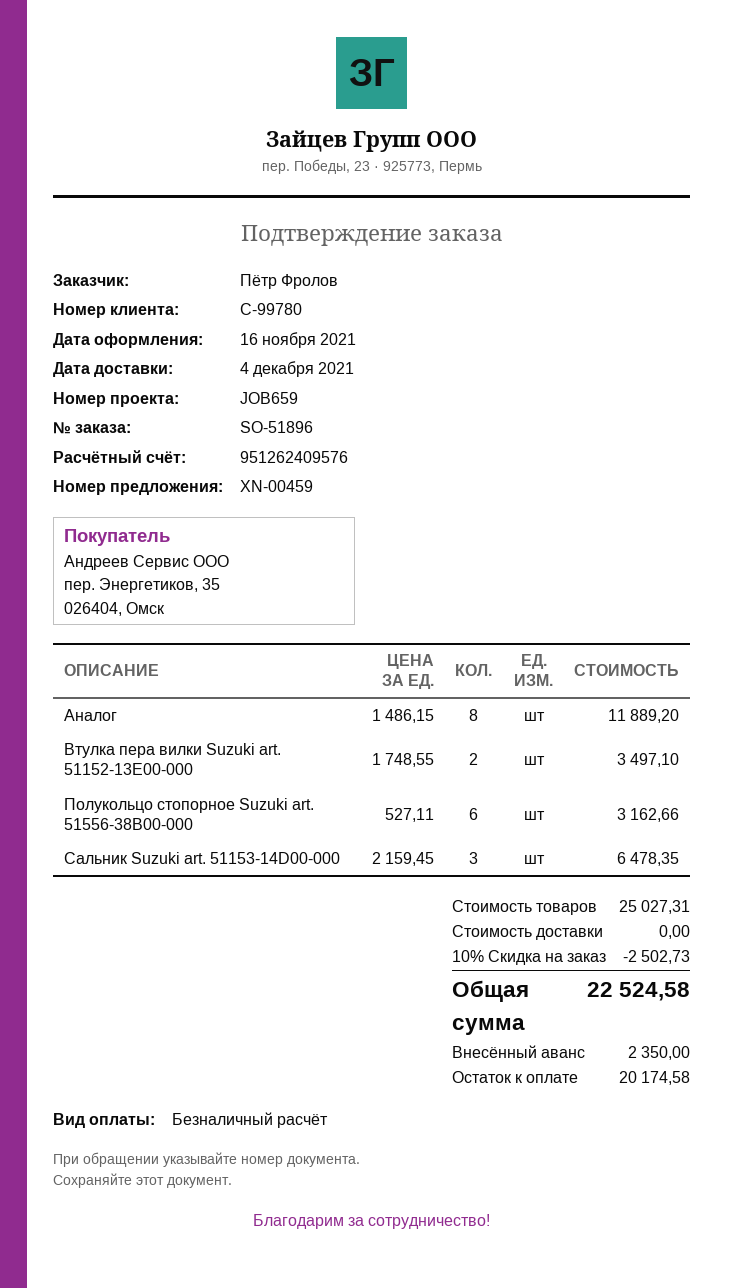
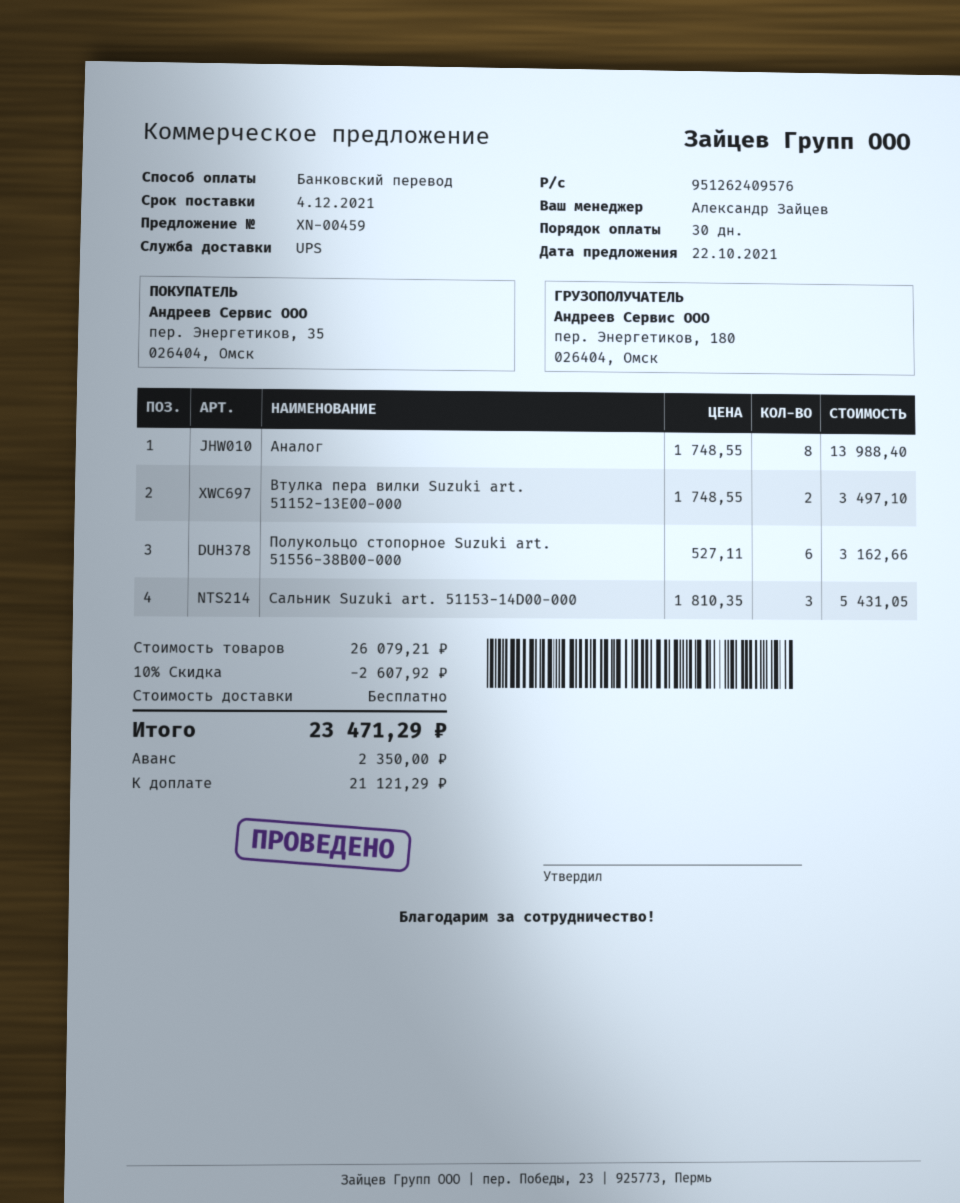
Аналог: 8 x 1486.15 = 11889.20 -> 8 x 1748.55 = 13988.40
Сальник Suzuki art. 51153-14D00-000: 3 x 2159.45 = 6478.35 -> 3 x 1810.35 = 5431.05
subtotal: 25027.31 -> 26079.21
discount: 10% = 2502.73 -> 10% = 2607.92
total: 22524.58 -> 23471.29
balance: 20174.58 -> 21121.29

